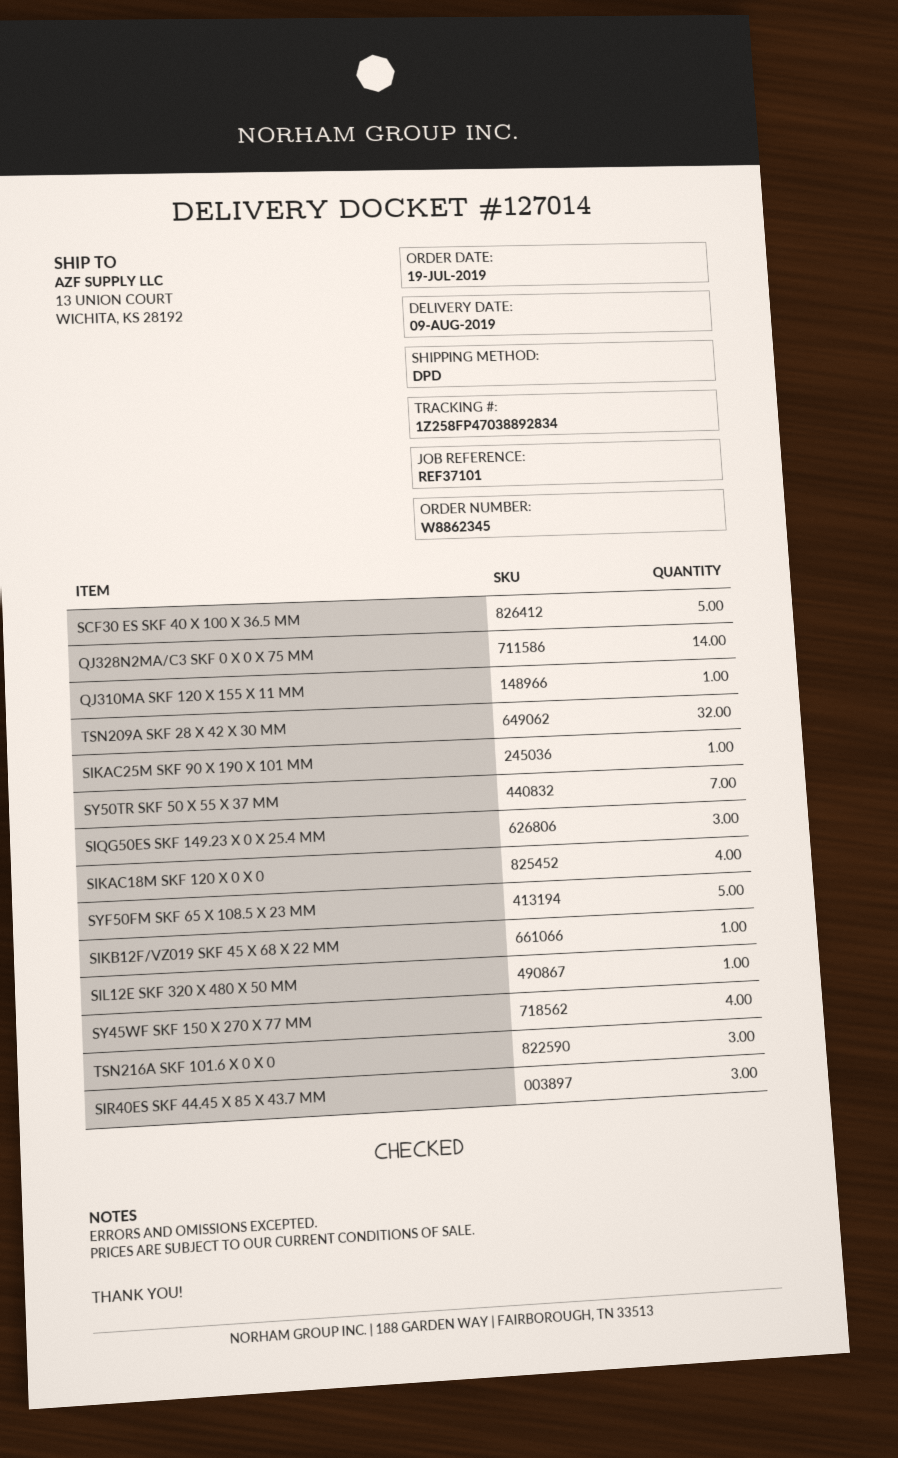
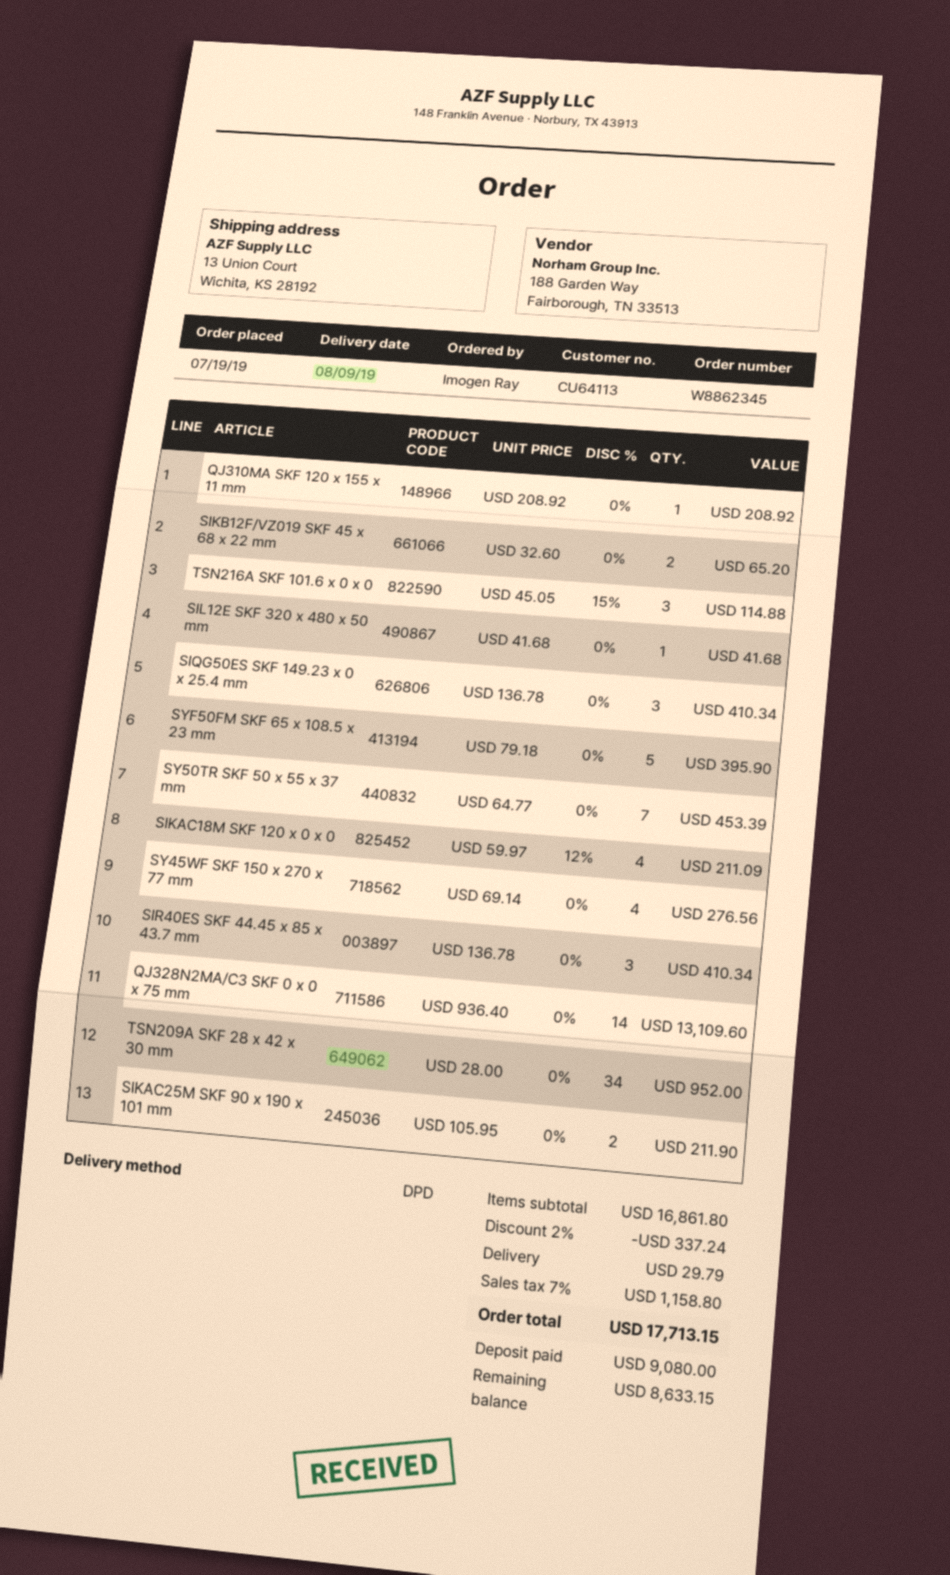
SCF30 ES SKF 40 X 100 X 36.5 MM: 5 -> none
TSN209A SKF 28 X 42 X 30 MM: 32 -> 34
SIKAC25M SKF 90 X 190 X 101 MM: 1 -> 2
SIKB12F/VZ019 SKF 45 X 68 X 22 MM: 1 -> 2

